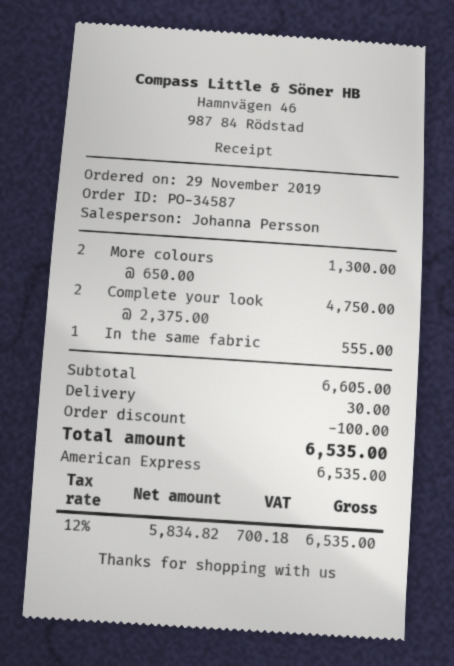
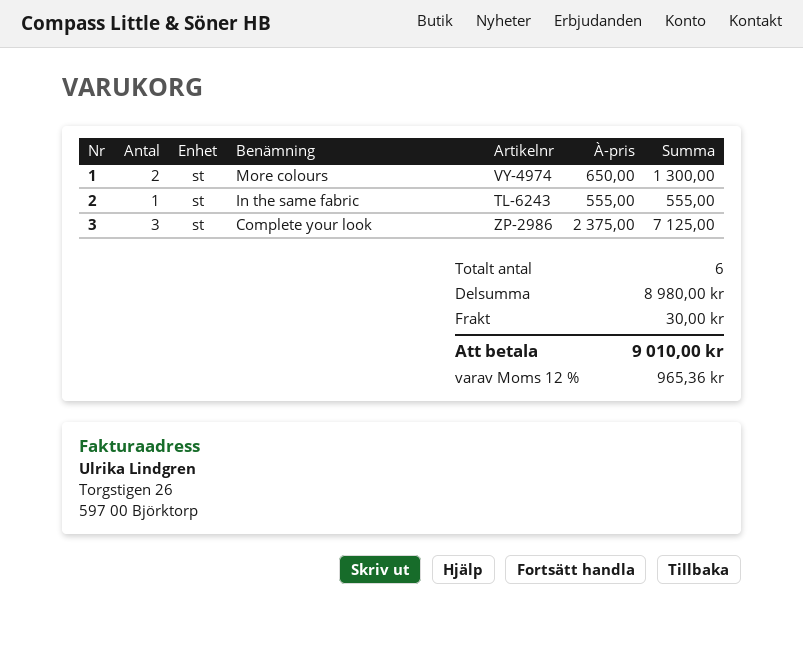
Complete your look: 2 x 2375.00 = 4750.00 -> 3 x 2375.00 = 7125.00
subtotal: 6605.00 -> 8980.00
discount: 100.00 -> none
tax: 12% = 700.18 -> 12% = 965.36
total: 6535.00 -> 9010.00

